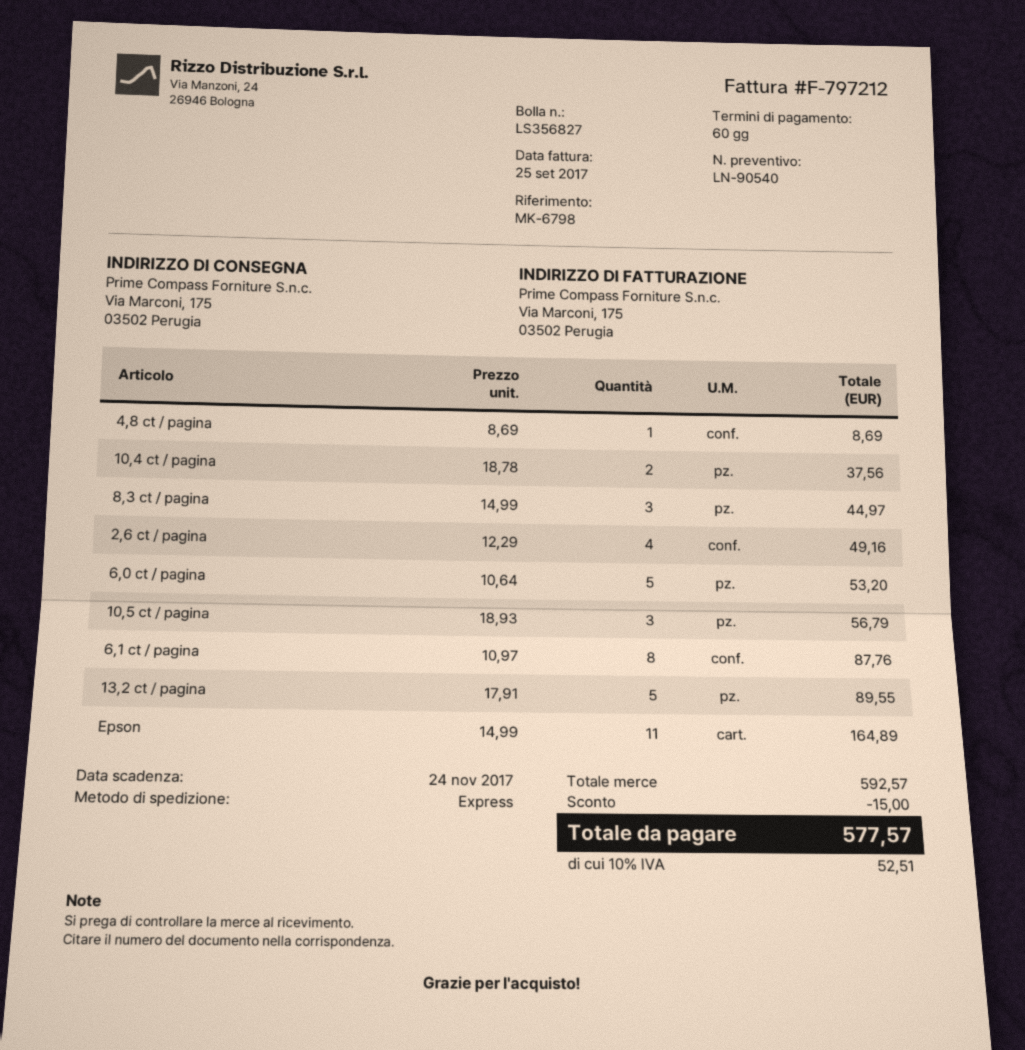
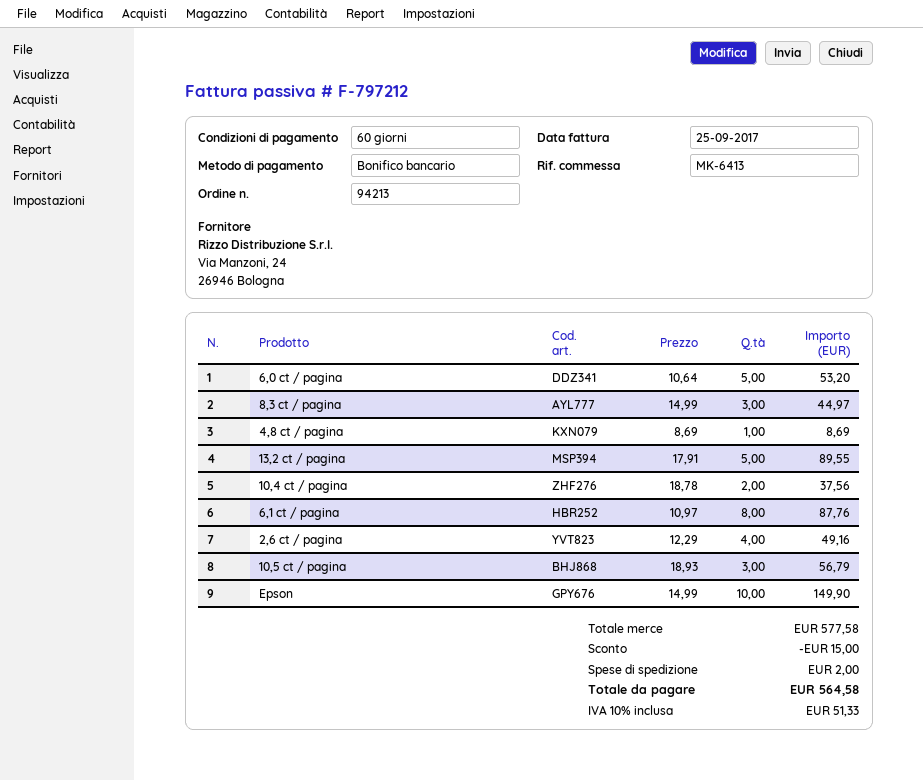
reference: MK-6798 -> MK-6413
Epson: 11 x 14.99 = 164.89 -> 10 x 14.99 = 149.90
subtotal: 592.57 -> 577.58
shipping: none -> 2.00
tax: 10% = 52.51 -> 10% = 51.33
total: 577.57 -> 564.58

